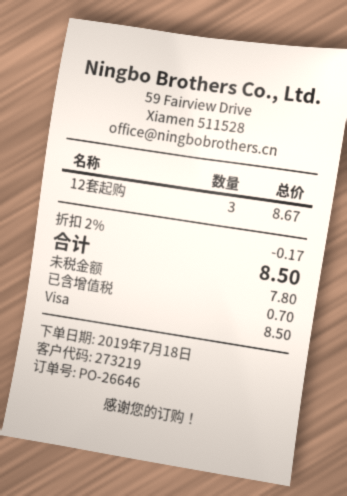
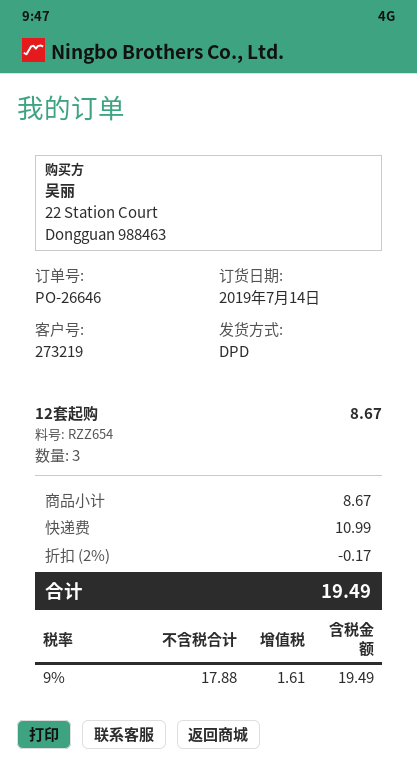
order date: 2019-07-18 -> 2019-07-14
shipping: none -> 10.99
net: 7.80 -> 17.88
tax: 0.70 -> 1.61
total: 8.50 -> 19.49

